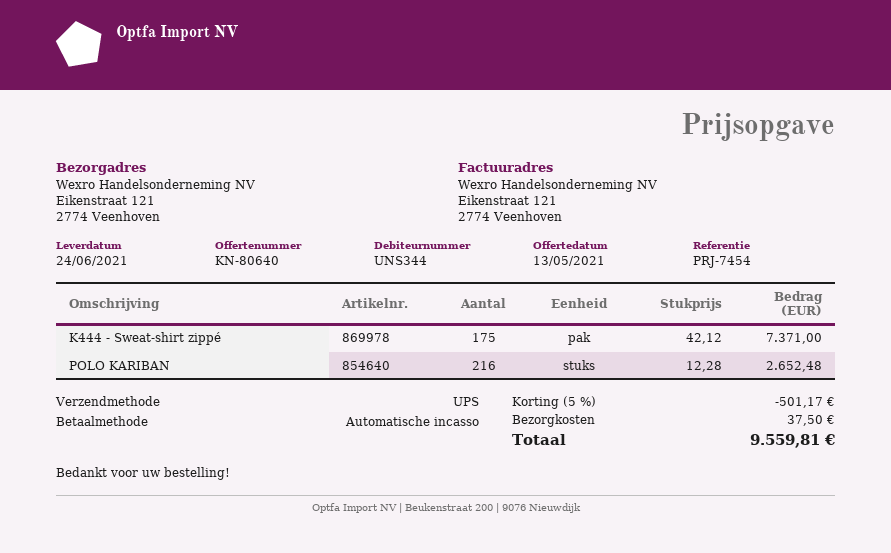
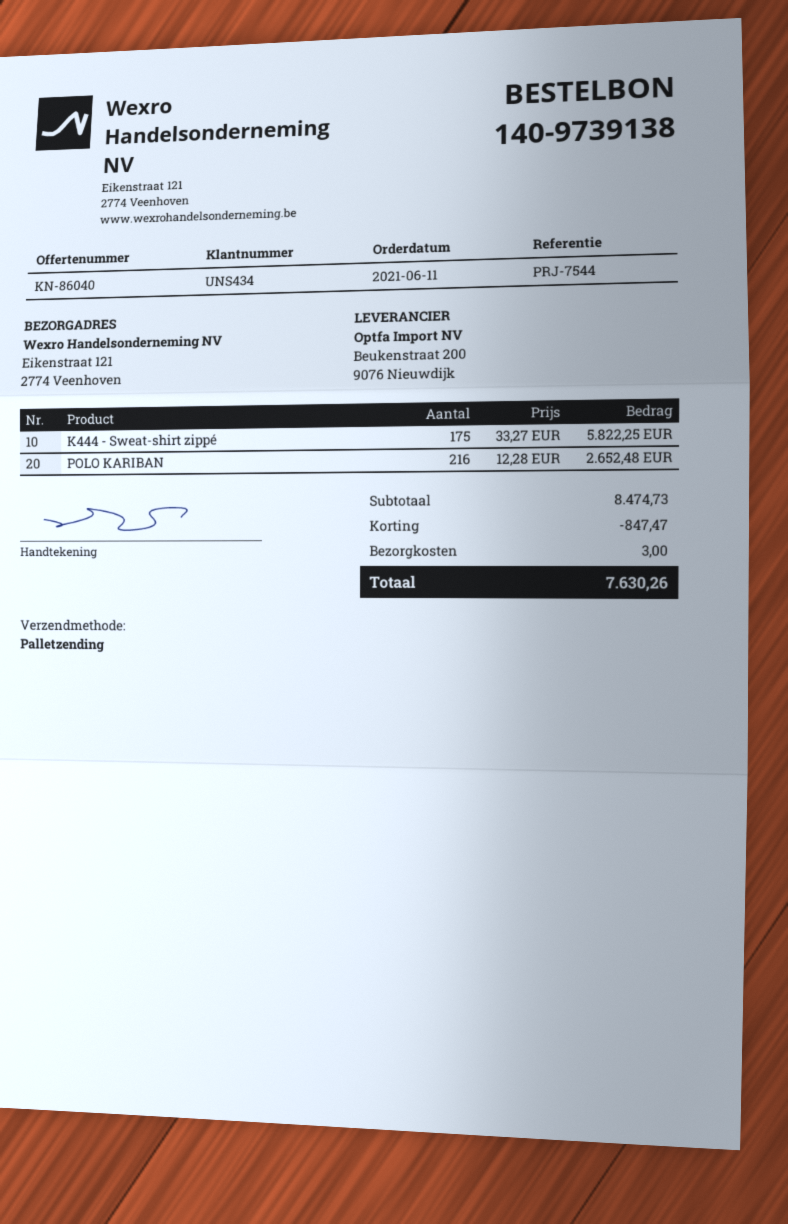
quote number: KN-80640 -> KN-86040
customer number: UNS344 -> UNS434
reference: PRJ-7454 -> PRJ-7544
shipping method: UPS -> pallet freight
K444 - Sweat-shirt zippé: 175 x 42.12 = 7371.00 -> 175 x 33.27 = 5822.25
discount: 501.17 -> 847.47
shipping: 37.50 -> 3.00
total: 9559.81 -> 7630.26

